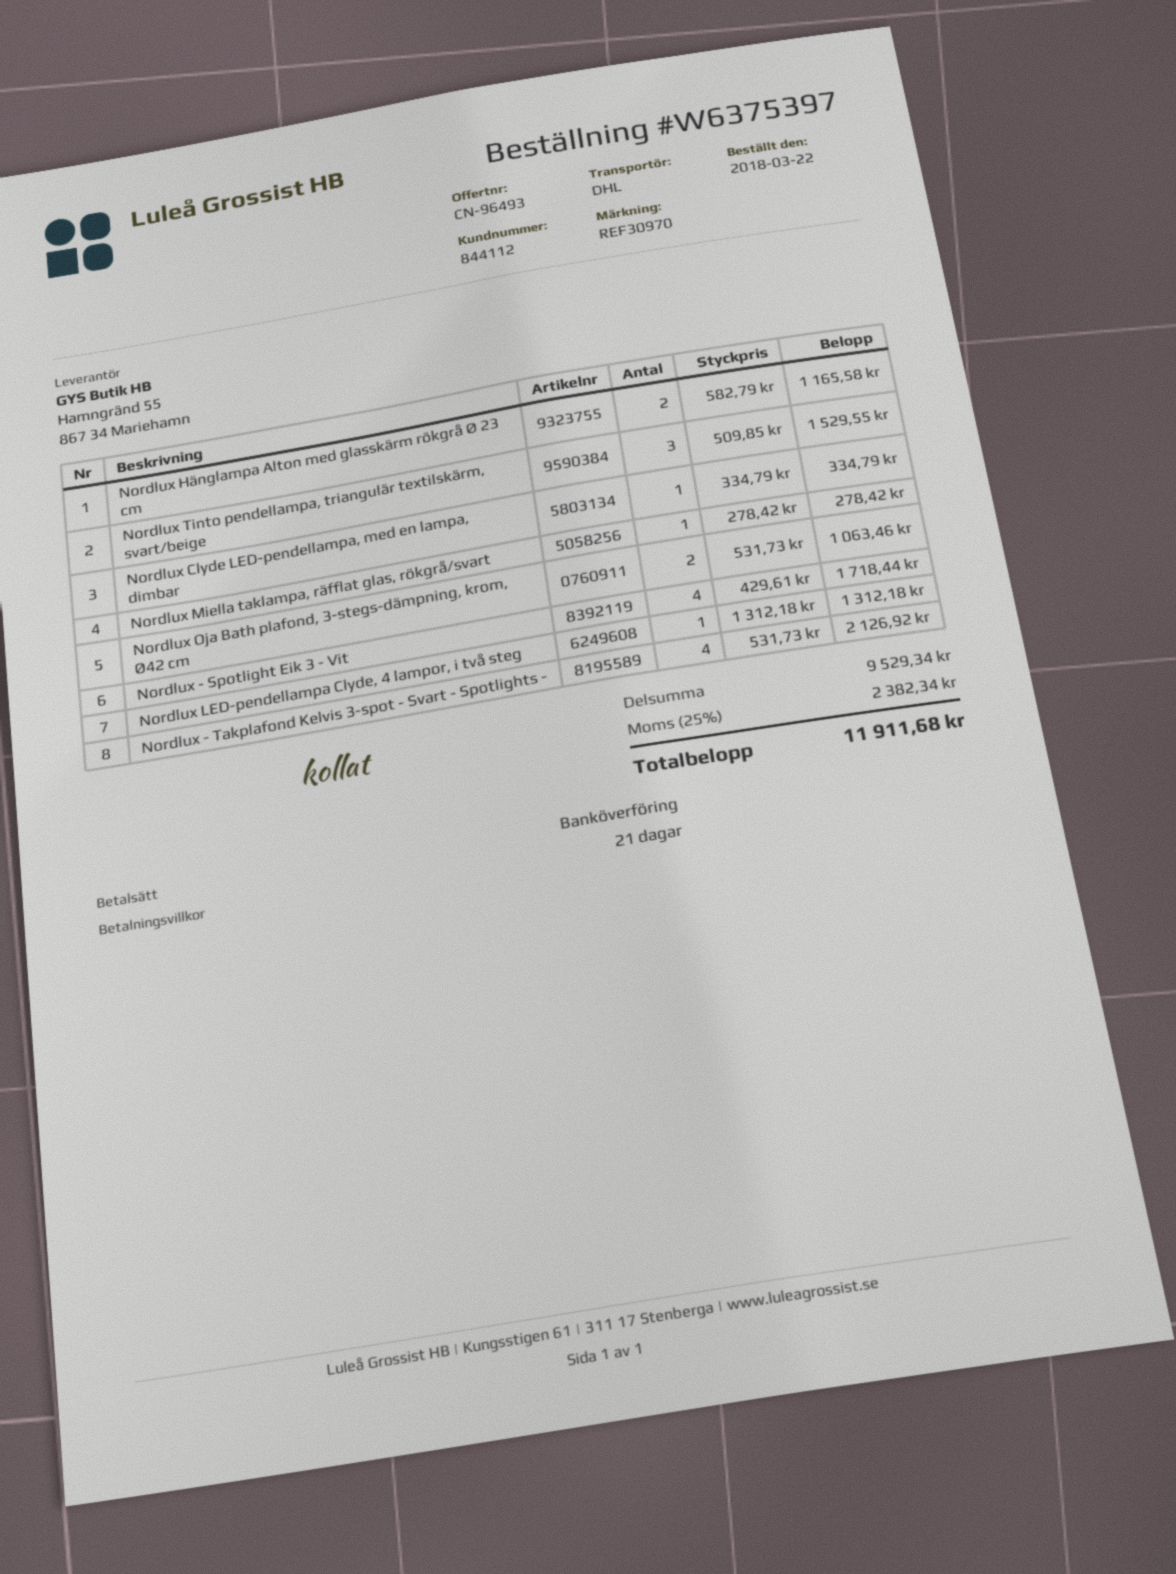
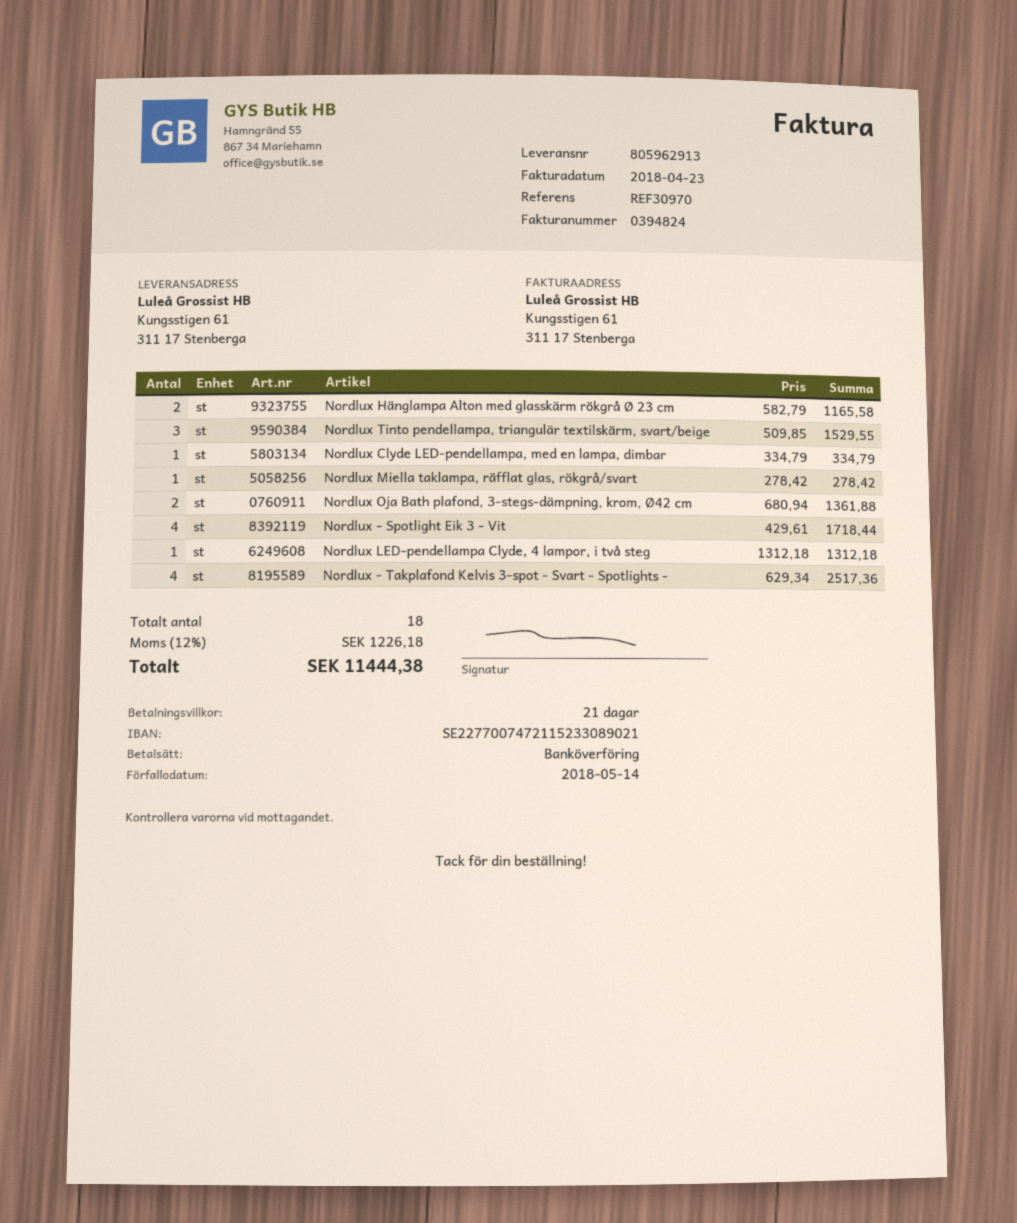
Nordlux Oja Bath plafond, 3-stegs-dämpning, krom, Ø42 cm: 2 x 531.73 = 1063.46 -> 2 x 680.94 = 1361.88
Nordlux - Takplafond Kelvis 3-spot - Svart - Spotlights -: 4 x 531.73 = 2126.92 -> 4 x 629.34 = 2517.36
tax: 25% = 2382.34 -> 12% = 1226.18
total: 11911.68 -> 11444.38

